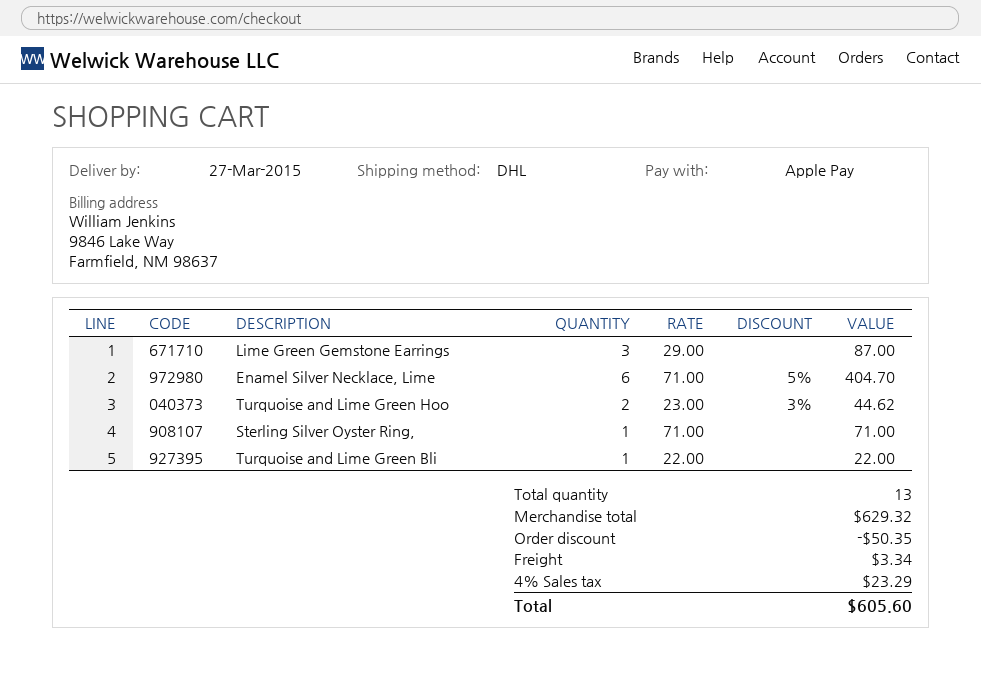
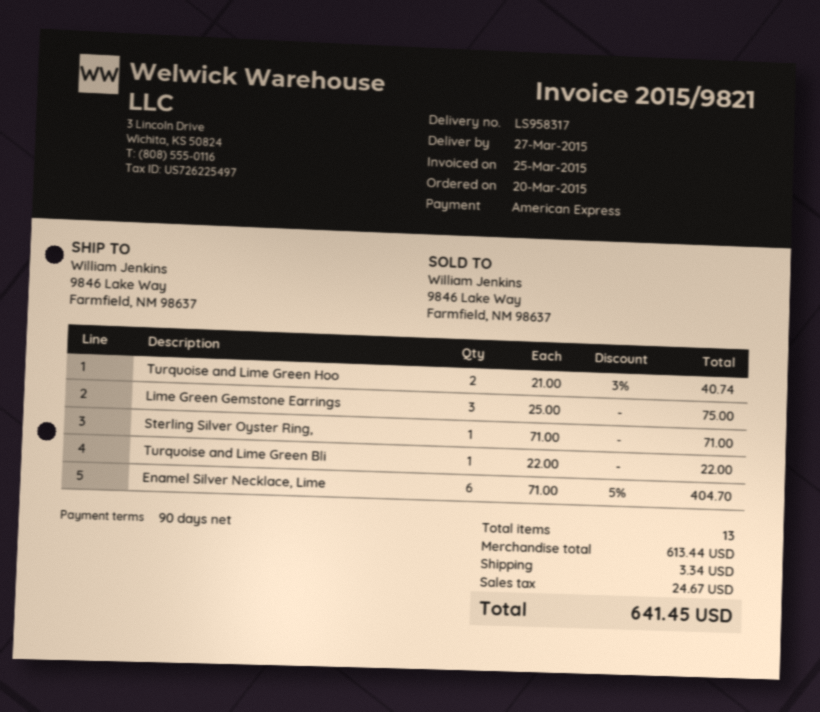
payment method: Apple Pay -> American Express
Lime Green Gemstone Earrings: 3 x 29.00 = 87.00 -> 3 x 25.00 = 75.00
Turquoise and Lime Green Hoo: 2 x 23.00 - 3% = 44.62 -> 2 x 21.00 - 3% = 40.74
subtotal: 629.32 -> 613.44
discount: 50.35 -> none
tax: 23.29 -> 24.67
total: 605.60 -> 641.45

